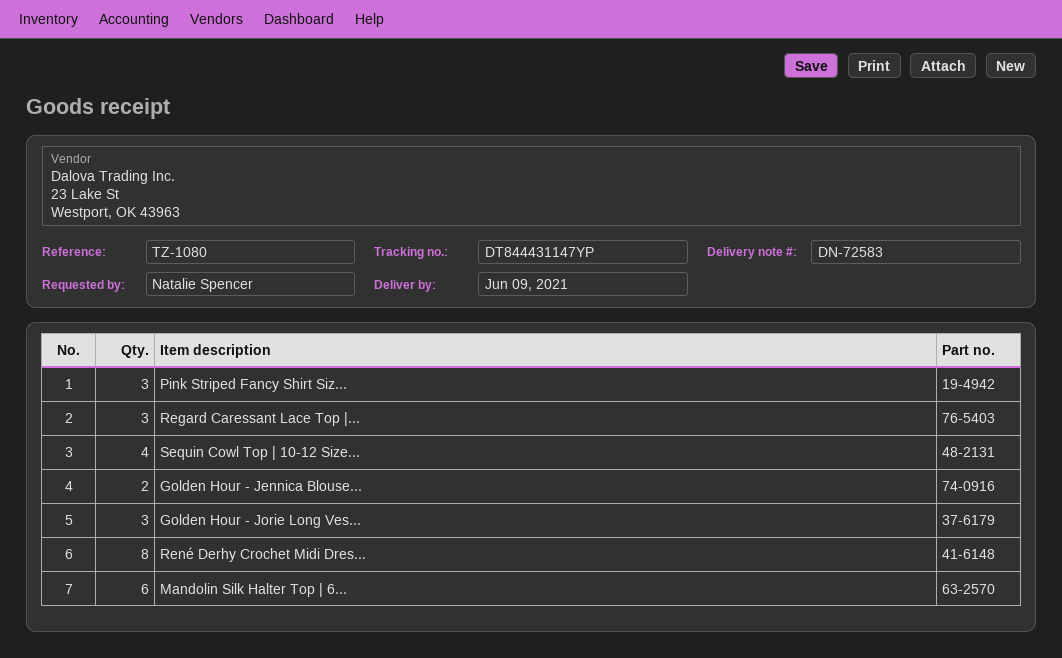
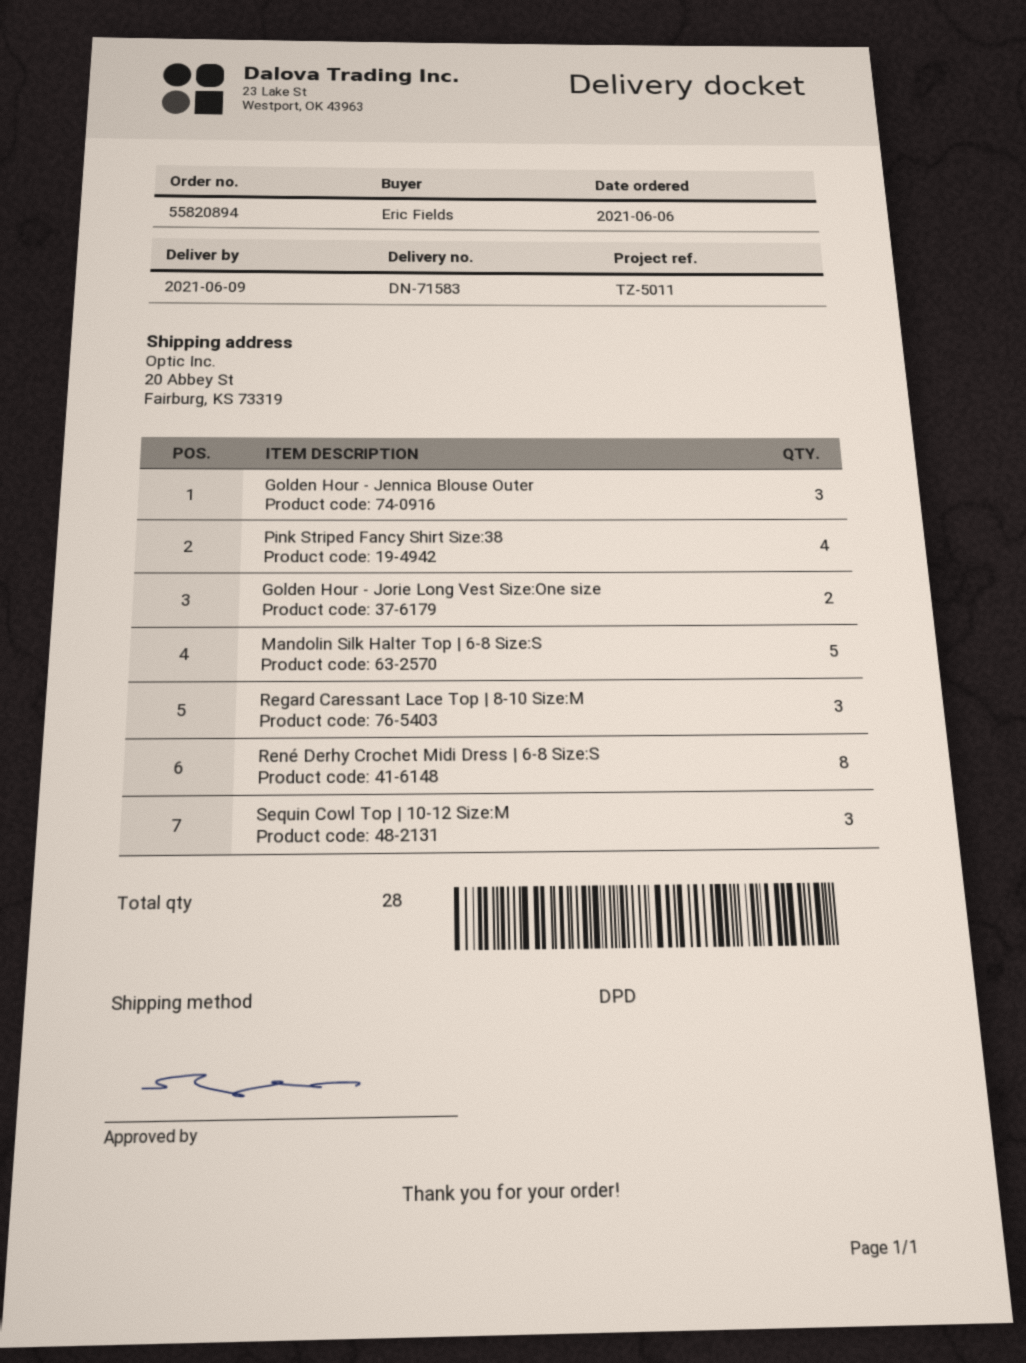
delivery note number: DN-72583 -> DN-71583
reference: TZ-1080 -> TZ-5011
ordered by: Natalie Spencer -> Eric Fields
Pink Striped Fancy Shirt Siz...: 3 -> 4
Sequin Cowl Top | 10-12 Size...: 4 -> 3
Golden Hour - Jennica Blouse...: 2 -> 3
Golden Hour - Jorie Long Ves...: 3 -> 2
Mandolin Silk Halter Top | 6...: 6 -> 5

